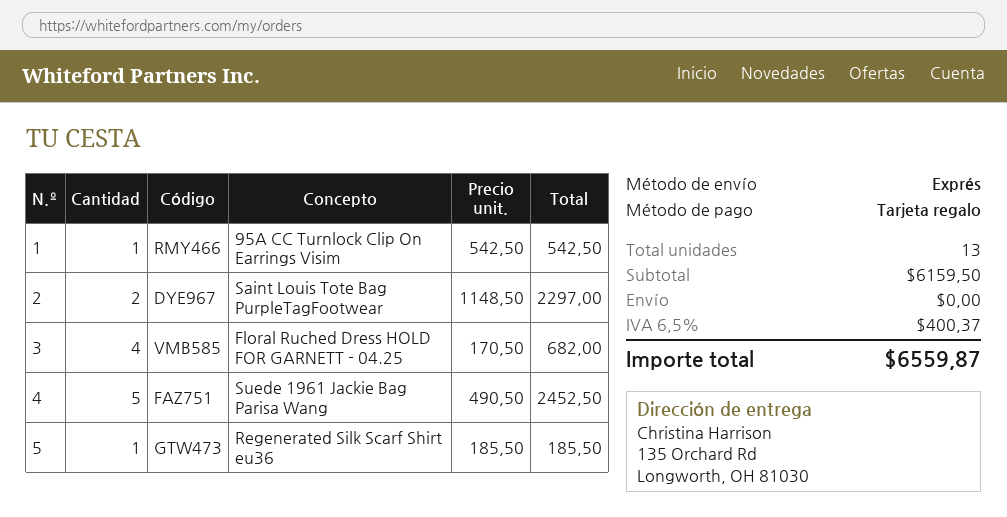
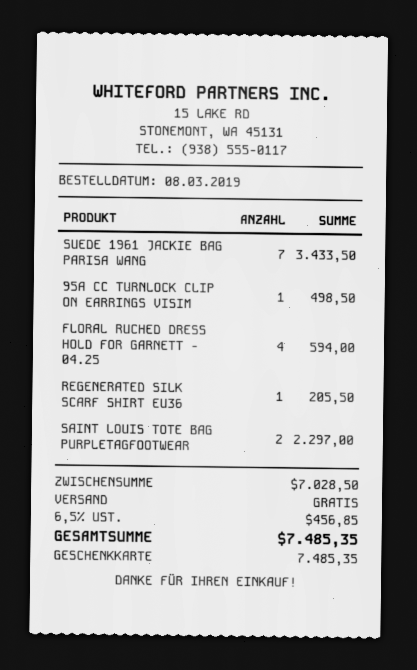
95A CC Turnlock Clip On Earrings Visim: 1 for 542.50 -> 1 for 498.50
Floral Ruched Dress HOLD FOR GARNETT - 04.25: 4 for 682.00 -> 4 for 594.00
Suede 1961 Jackie Bag Parisa Wang: 5 for 2452.50 -> 7 for 3433.50
Regenerated Silk Scarf Shirt eu36: 1 for 185.50 -> 1 for 205.50
subtotal: 6159.50 -> 7028.50
tax: 6.5% = 400.37 -> 6.5% = 456.85
total: 6559.87 -> 7485.35

